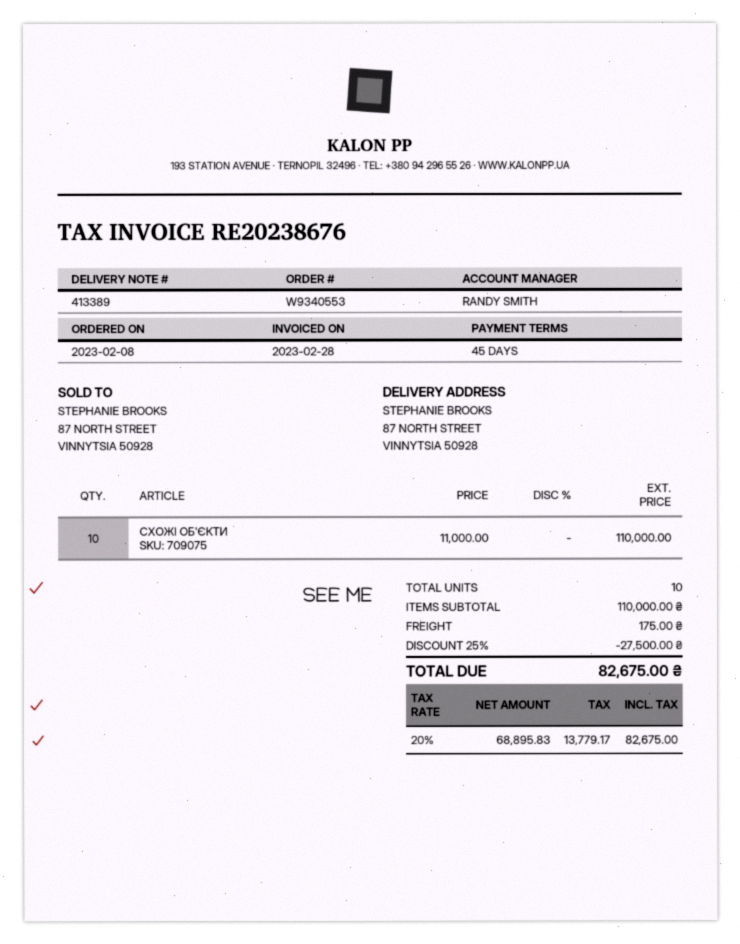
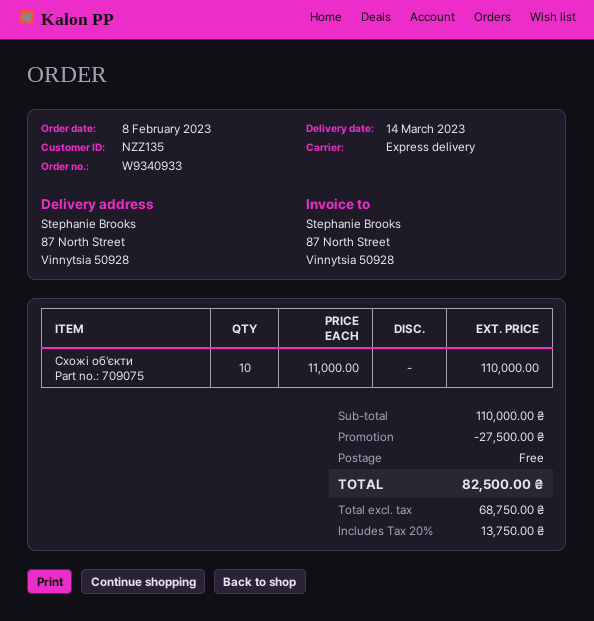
order number: W9340553 -> W9340933
shipping: 175.00 -> 0.00
net: 68895.83 -> 68750.00
tax: 20% = 13779.17 -> 20% = 13750.00
total: 82675.00 -> 82500.00

